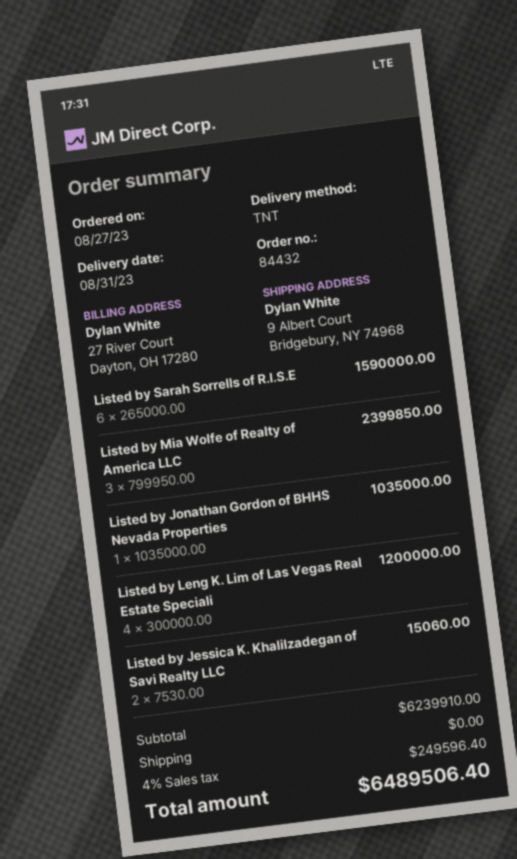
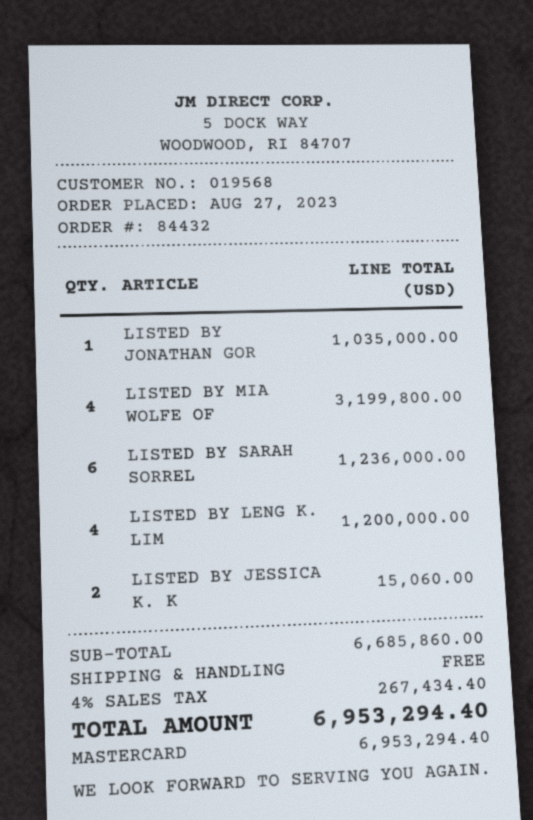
Listed by Sarah Sorrells of R.I.S.E: 6 for 1590000.00 -> 6 for 1236000.00
Listed by Mia Wolfe of Realty of America LLC: 3 for 2399850.00 -> 4 for 3199800.00
subtotal: 6239910.00 -> 6685860.00
tax: 4% = 249596.40 -> 4% = 267434.40
total: 6489506.40 -> 6953294.40

